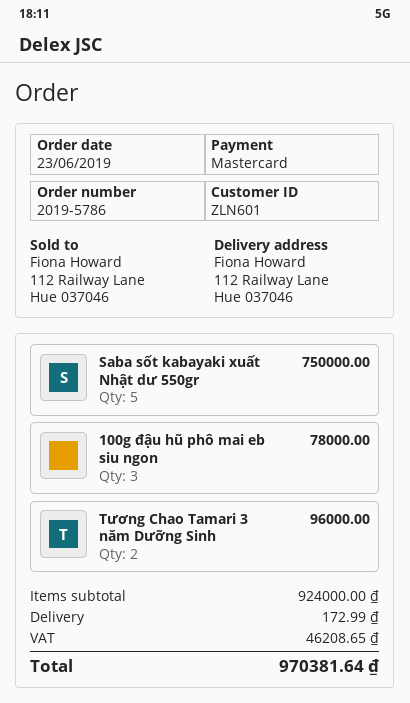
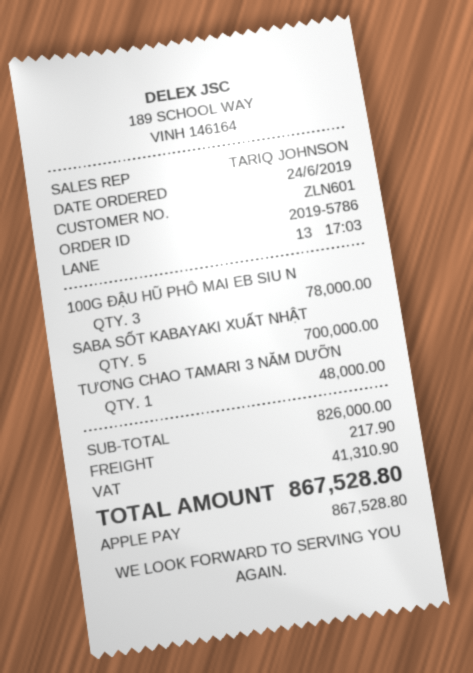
order date: 2019-06-23 -> 2019-06-24
payment method: Mastercard -> Apple Pay
Saba sốt kabayaki xuất Nhật dư 550gr: 5 for 750000.00 -> 5 for 700000.00
Tương Chao Tamari 3 năm Dưỡng Sinh: 2 for 96000.00 -> 1 for 48000.00
subtotal: 924000.00 -> 826000.00
shipping: 172.99 -> 217.90
tax: 46208.65 -> 41310.90
total: 970381.64 -> 867528.80

